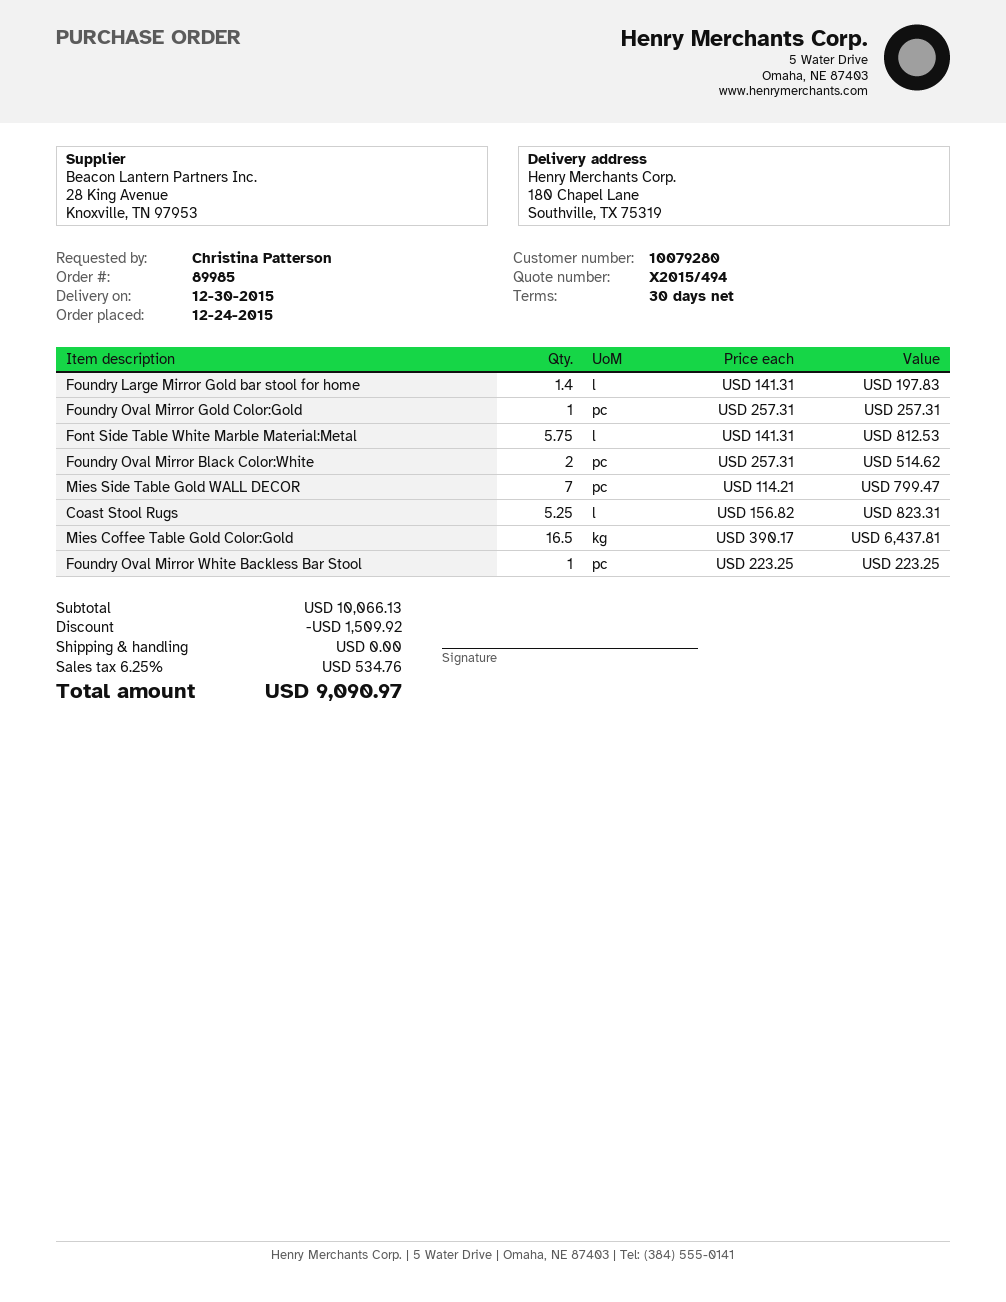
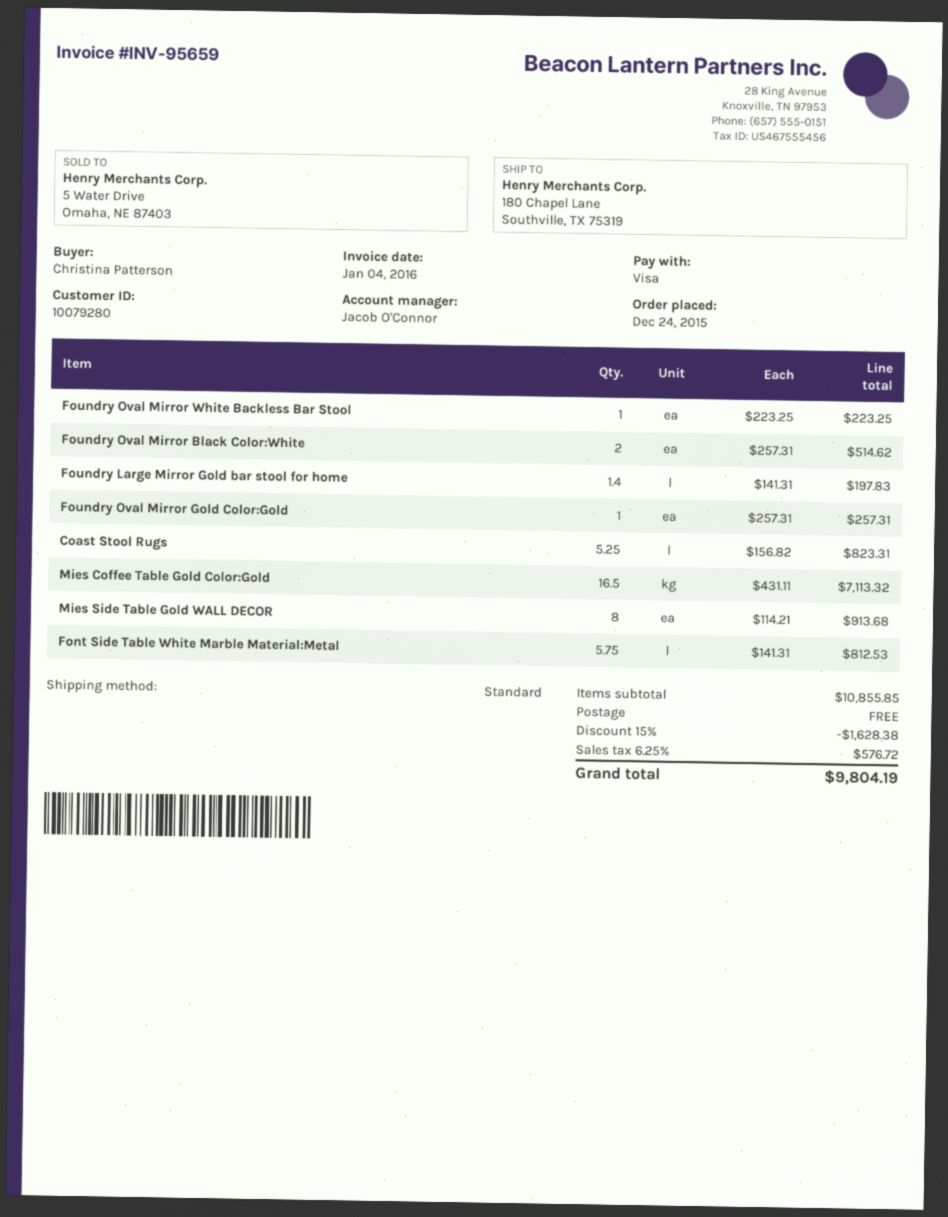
Mies Side Table Gold WALL DECOR: 7 x 114.21 = 799.47 -> 8 x 114.21 = 913.68
Mies Coffee Table Gold Color:Gold: 16.5 x 390.17 = 6437.81 -> 16.5 x 431.11 = 7113.32
subtotal: 10066.13 -> 10855.85
discount: 1509.92 -> 1628.38
tax: 6.25% = 534.76 -> 6.25% = 576.72
total: 9090.97 -> 9804.19

